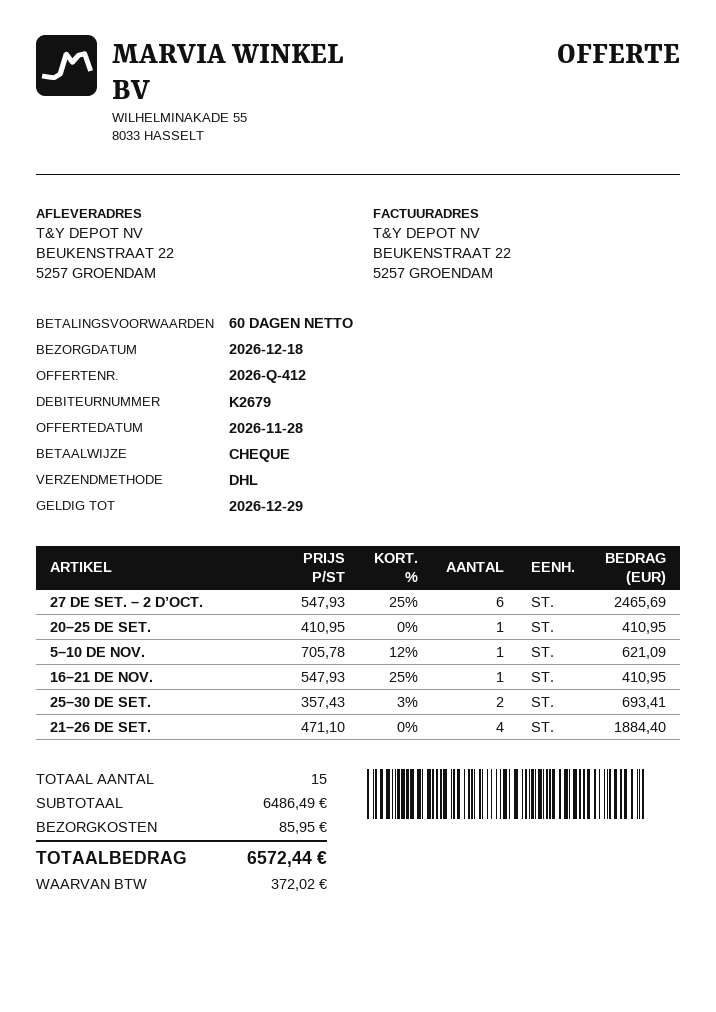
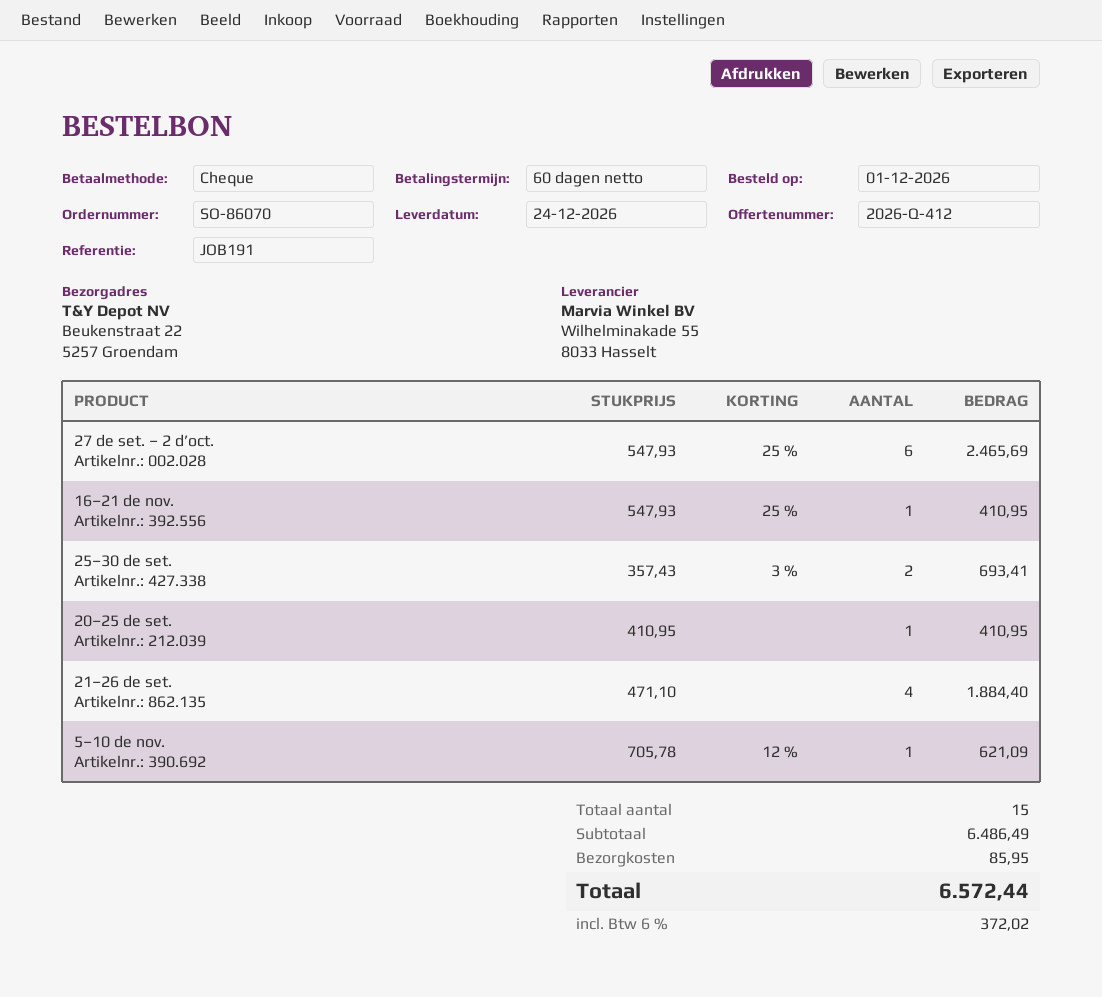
delivery date: 2026-12-18 -> 2026-12-24

